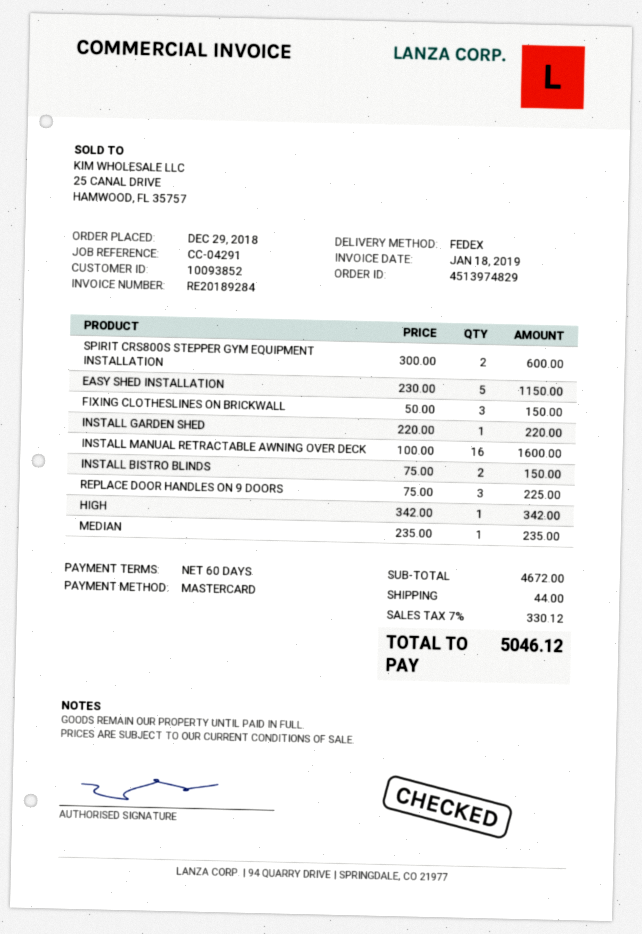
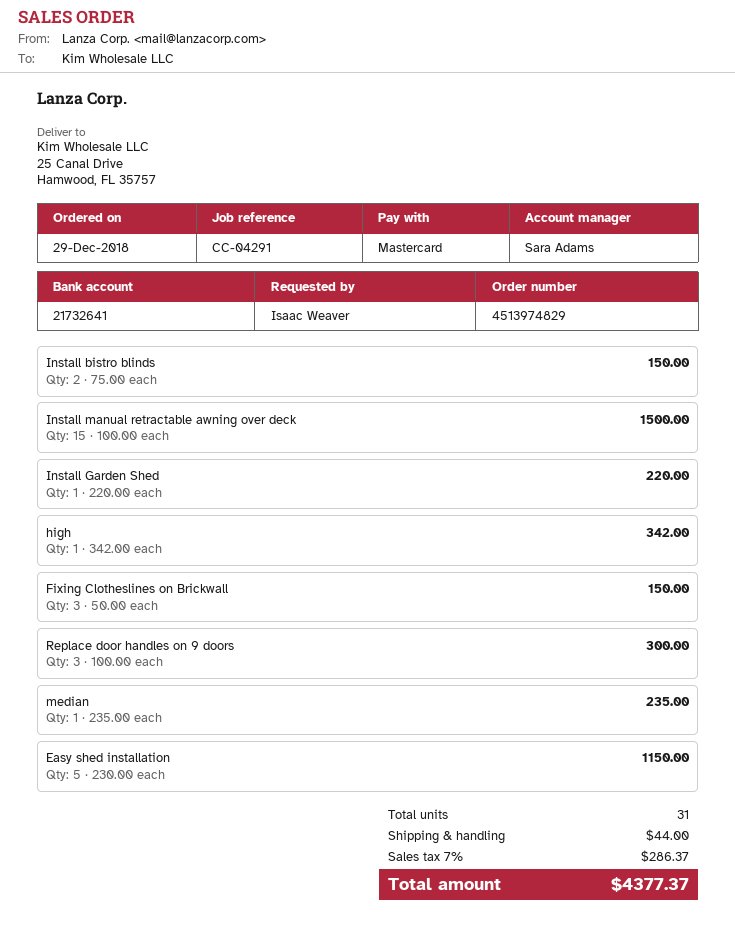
SPIRIT CRS800S STEPPER GYM EQUIPMENT INSTALLATION: 2 x 300.00 = 600.00 -> none
INSTALL MANUAL RETRACTABLE AWNING OVER DECK: 16 x 100.00 = 1600.00 -> 15 x 100.00 = 1500.00
REPLACE DOOR HANDLES ON 9 DOORS: 3 x 75.00 = 225.00 -> 3 x 100.00 = 300.00
tax: 7% = 330.12 -> 7% = 286.37
total: 5046.12 -> 4377.37

